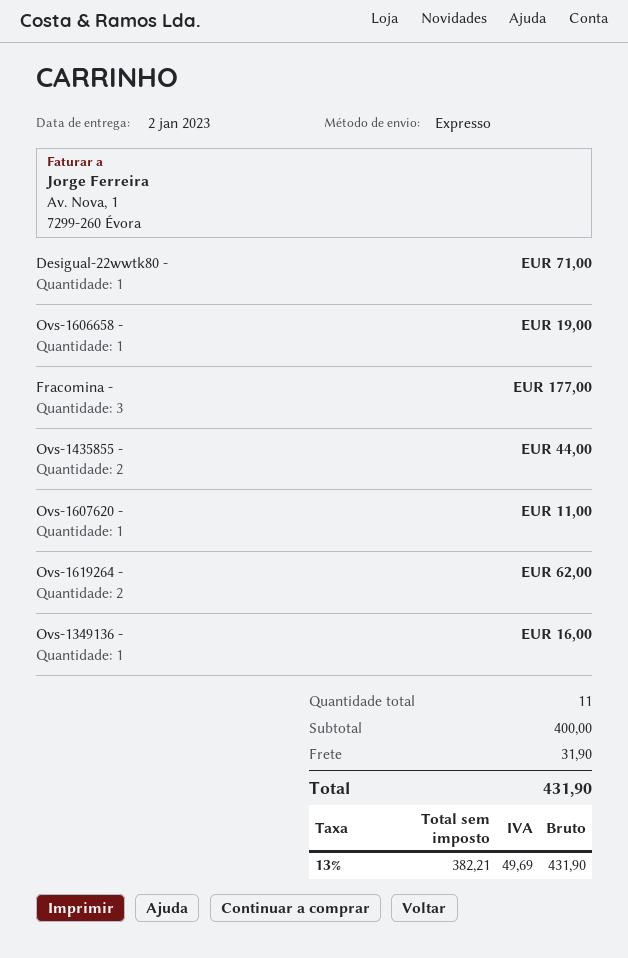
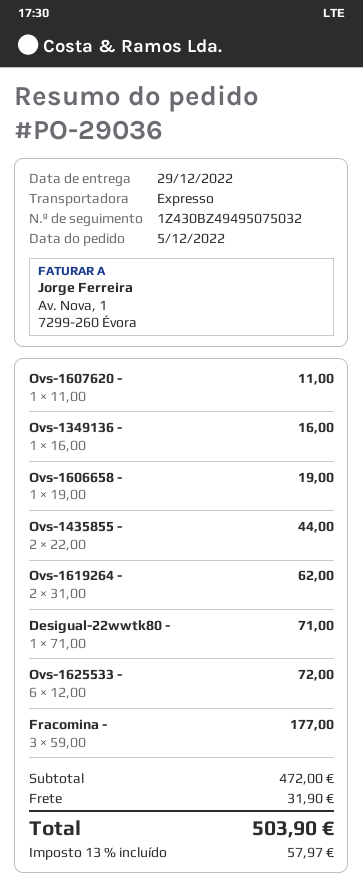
delivery date: 2023-01-02 -> 2022-12-29
Ovs-1625533 -: none -> 6 for 72.00
subtotal: 400.00 -> 472.00
tax: 13% = 49.69 -> 13% = 57.97
total: 431.90 -> 503.90

